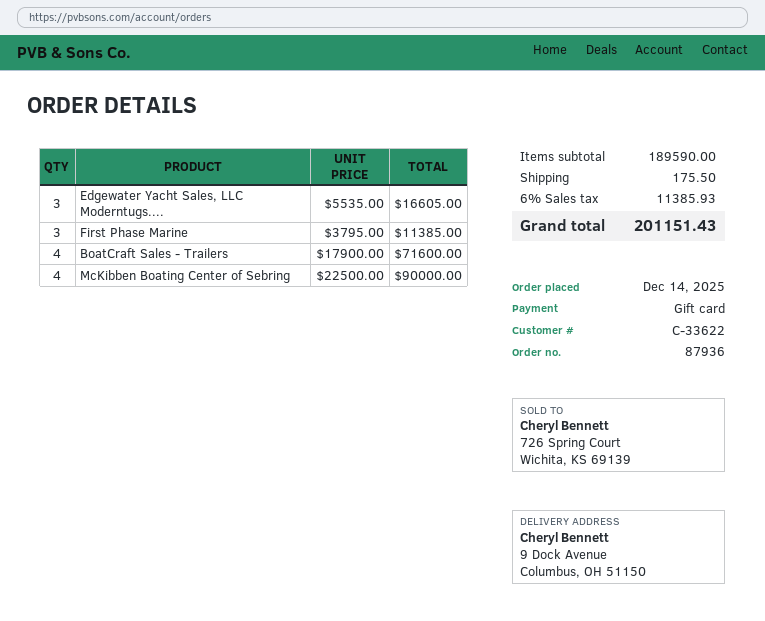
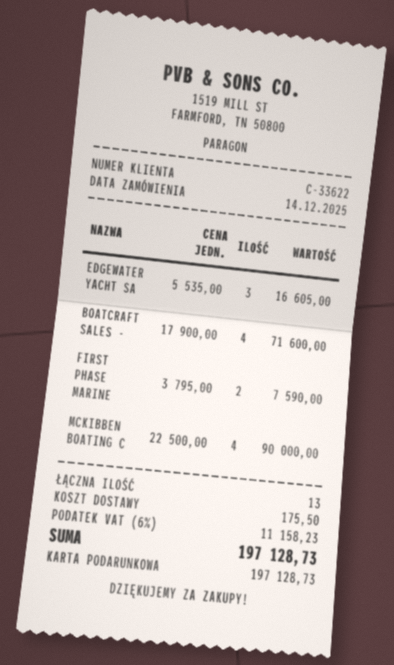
First Phase Marine: 3 x 3795.00 = 11385.00 -> 2 x 3795.00 = 7590.00
tax: 6% = 11385.93 -> 6% = 11158.23
total: 201151.43 -> 197128.73

